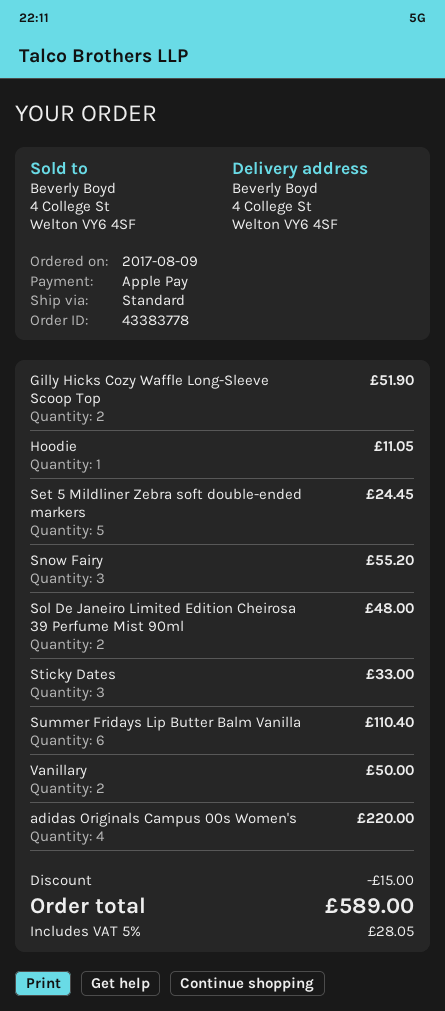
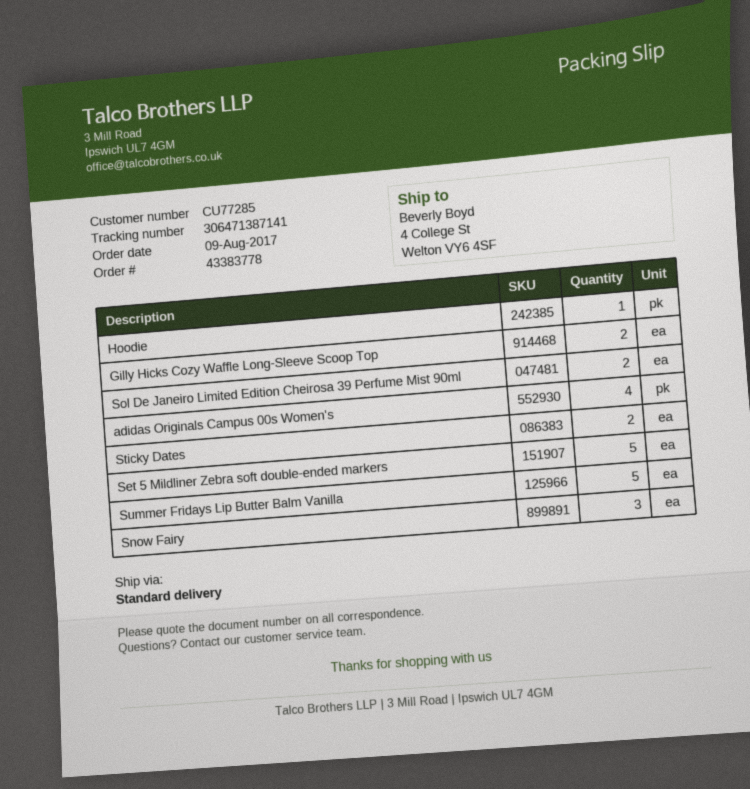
Sticky Dates: 3 -> 2
Summer Fridays Lip Butter Balm Vanilla: 6 -> 5
Vanillary: 2 -> none

